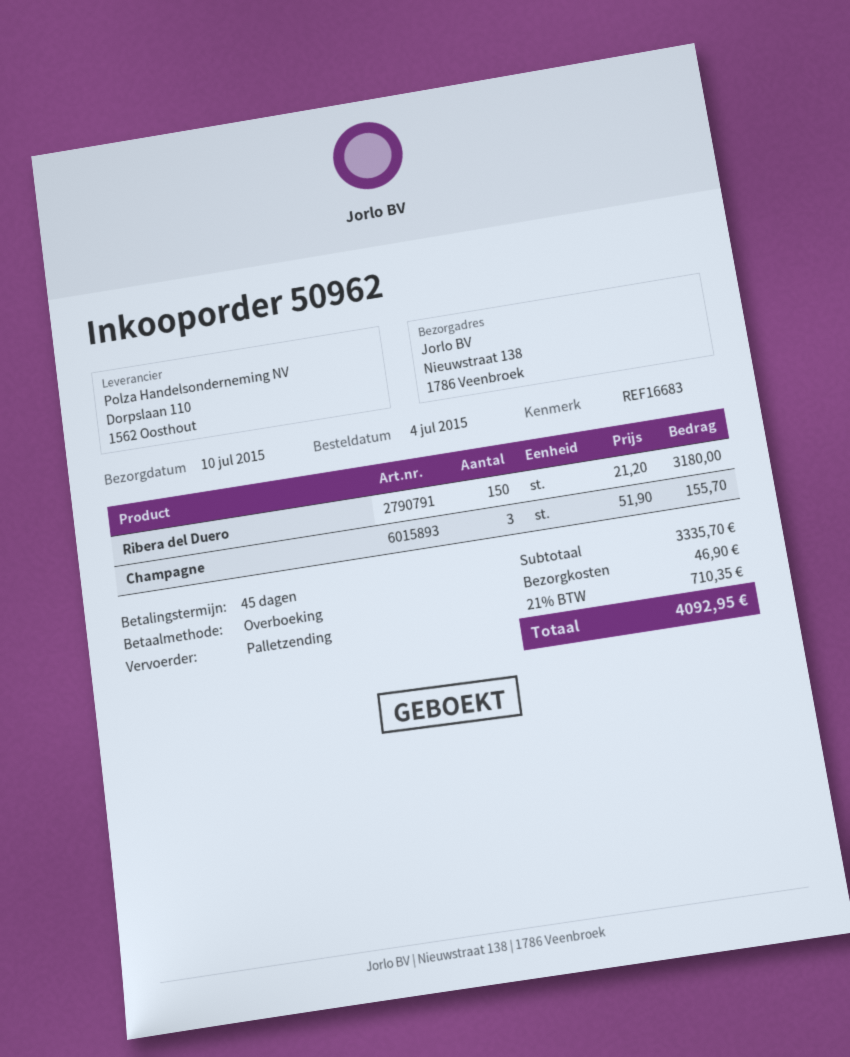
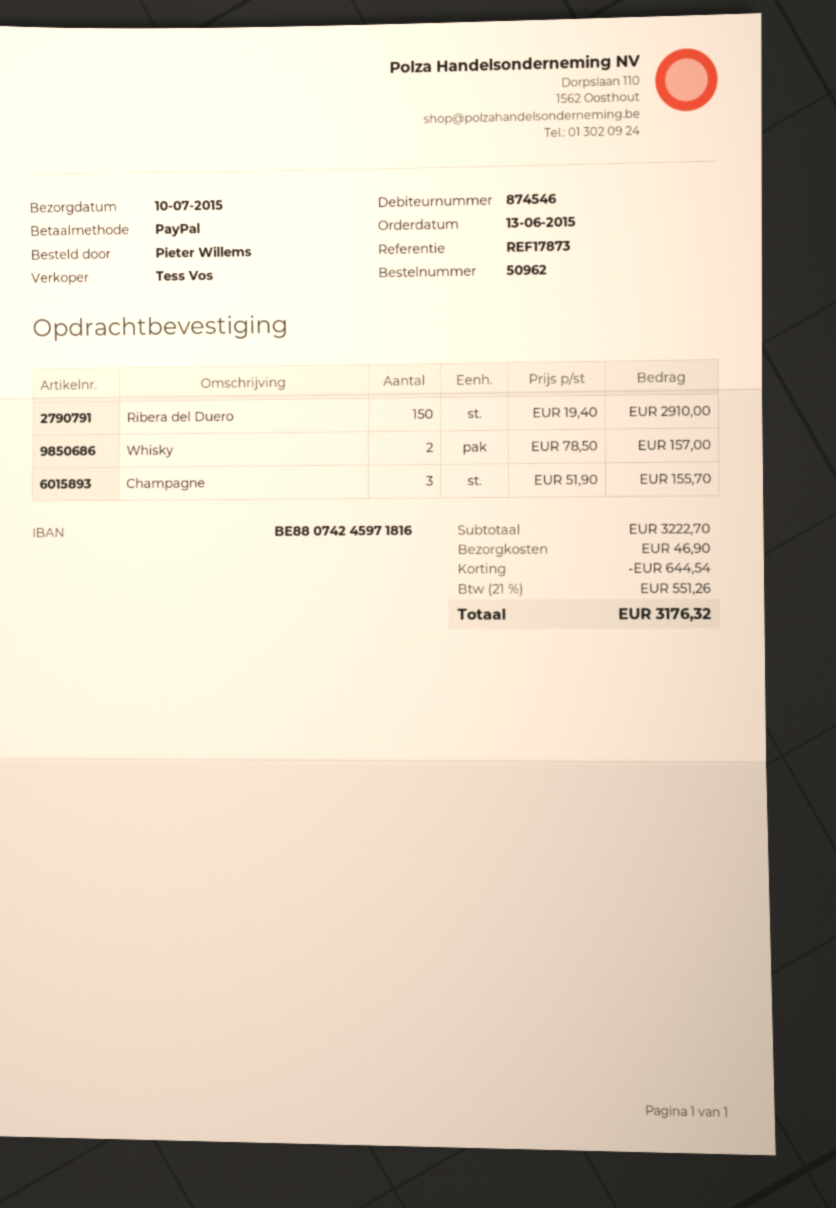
order date: 2015-07-04 -> 2015-06-13
reference: REF16683 -> REF17873
payment method: bank transfer -> PayPal
Ribera del Duero: 150 x 21.20 = 3180.00 -> 150 x 19.40 = 2910.00
Whisky: none -> 2 x 78.50 = 157.00
subtotal: 3335.70 -> 3222.70
discount: none -> 644.54
tax: 21% = 710.35 -> 21% = 551.26
total: 4092.95 -> 3176.32

